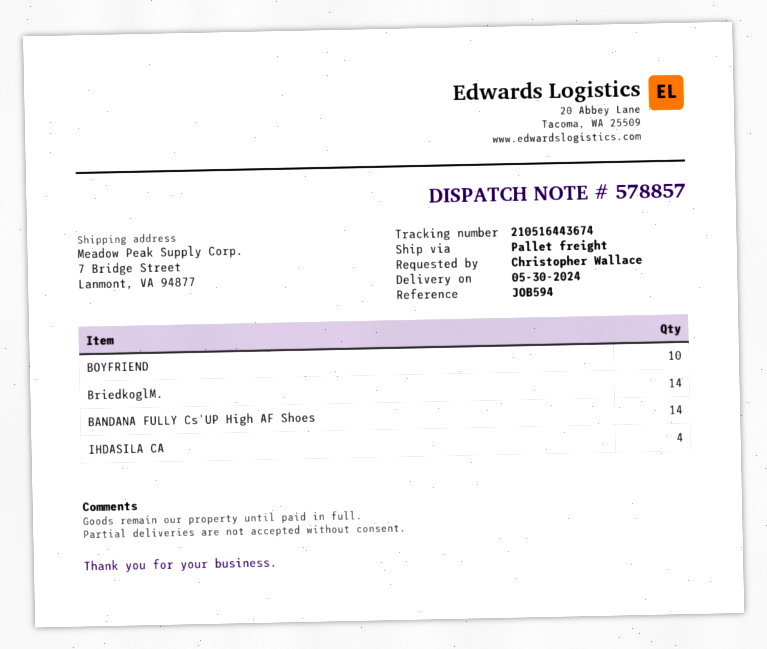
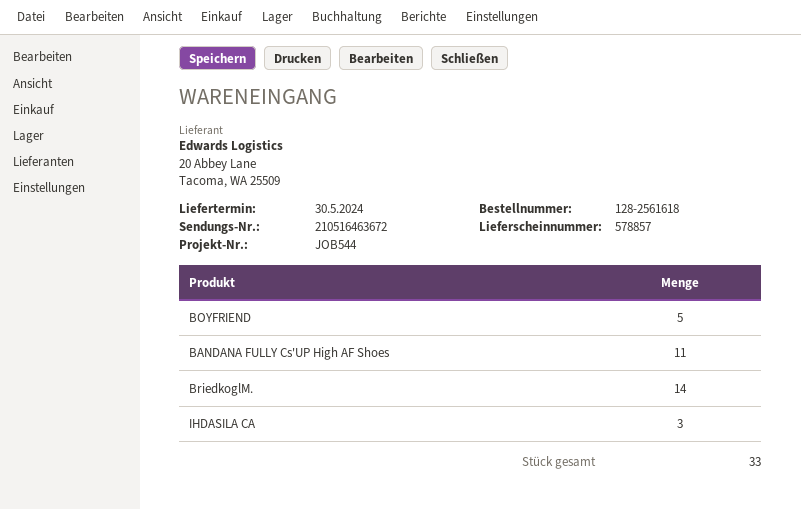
reference: JOB594 -> JOB544
tracking number: 210516443674 -> 210516463672
BOYFRIEND: 10 -> 5
BANDANA FULLY Cs'UP High AF Shoes: 14 -> 11
IHDASILA CA: 4 -> 3

